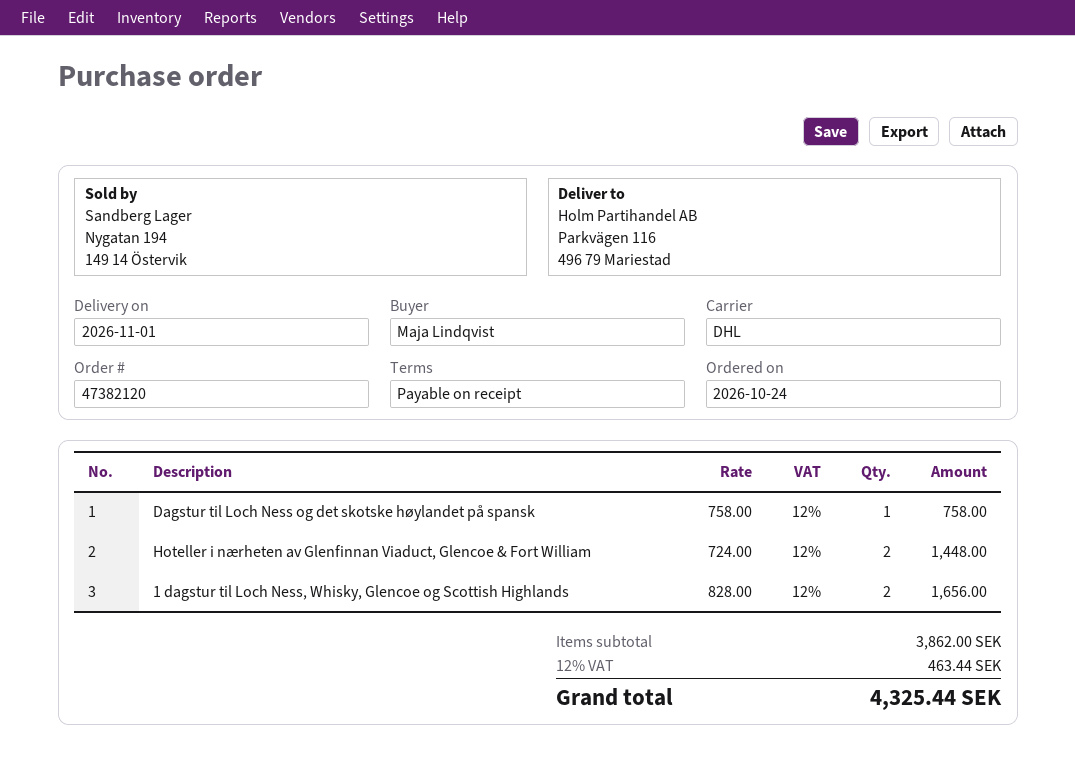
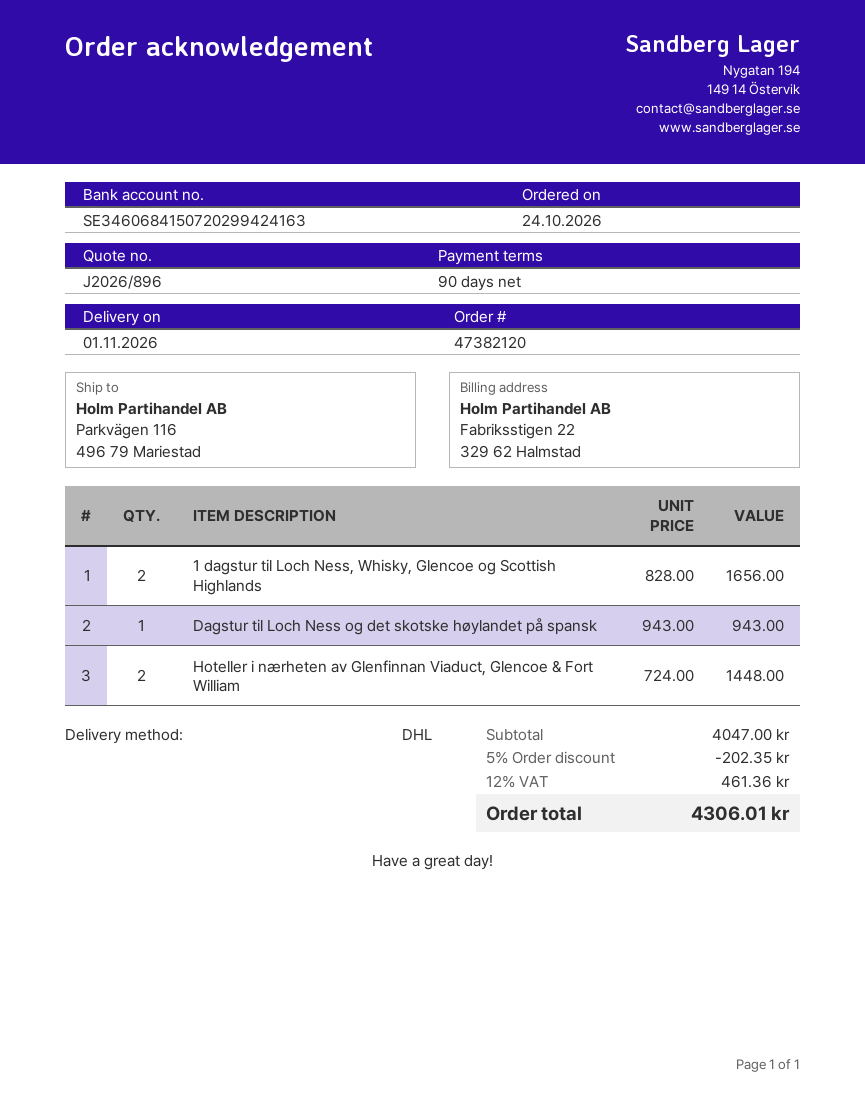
payment terms: on receipt -> 90 days
Dagstur til Loch Ness og det skotske høylandet på spansk: 1 x 758.00 = 758.00 -> 1 x 943.00 = 943.00
subtotal: 3862.00 -> 4047.00
discount: none -> 5% = 202.35
tax: 12% = 463.44 -> 12% = 461.36
total: 4325.44 -> 4306.01

